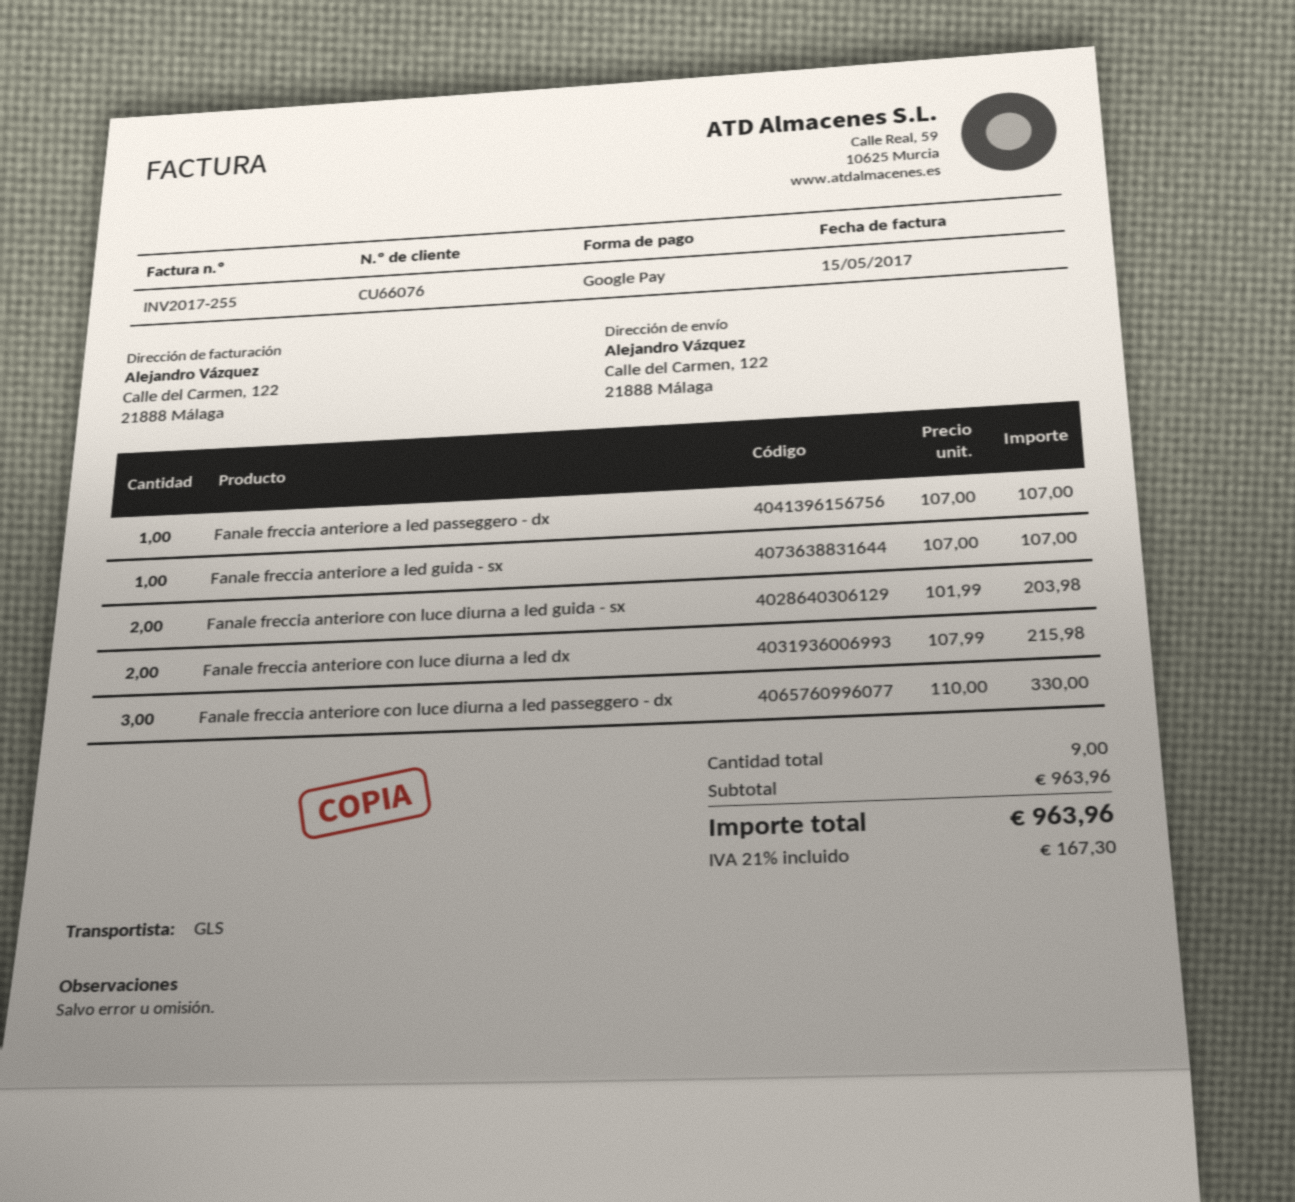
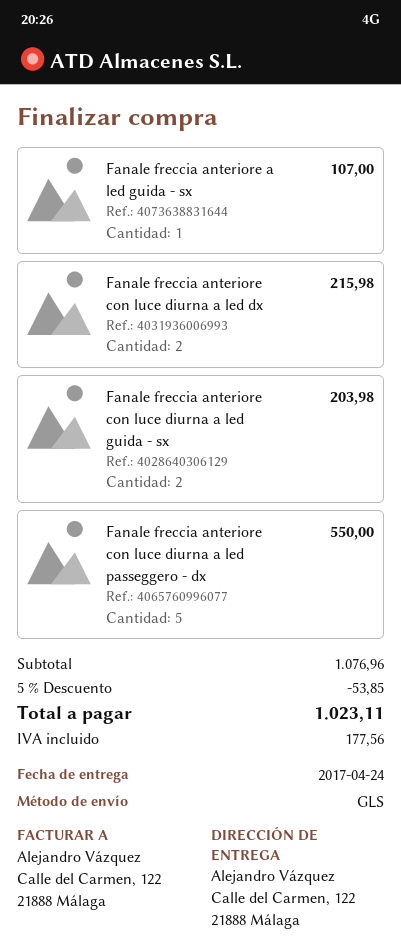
Fanale freccia anteriore a led passeggero - dx: 1 for 107.00 -> none
Fanale freccia anteriore con luce diurna a led passeggero - dx: 3 for 330.00 -> 5 for 550.00
subtotal: 963.96 -> 1076.96
discount: none -> 5% = 53.85
tax: 167.30 -> 177.56
total: 963.96 -> 1023.11

